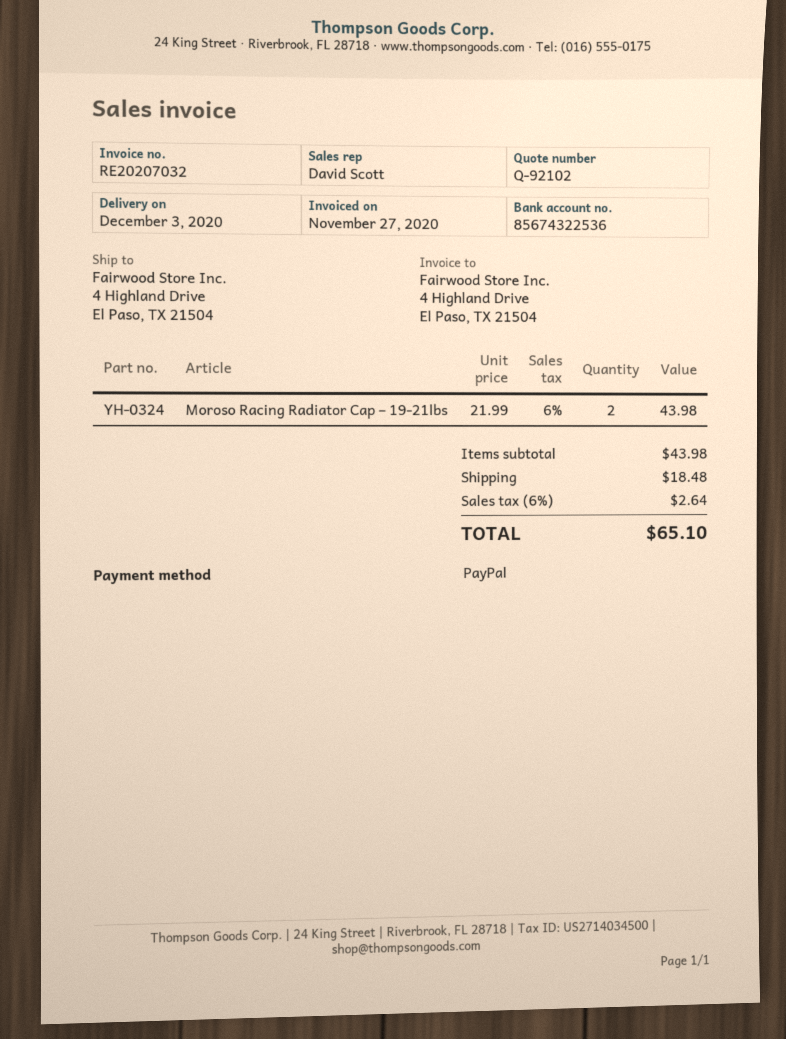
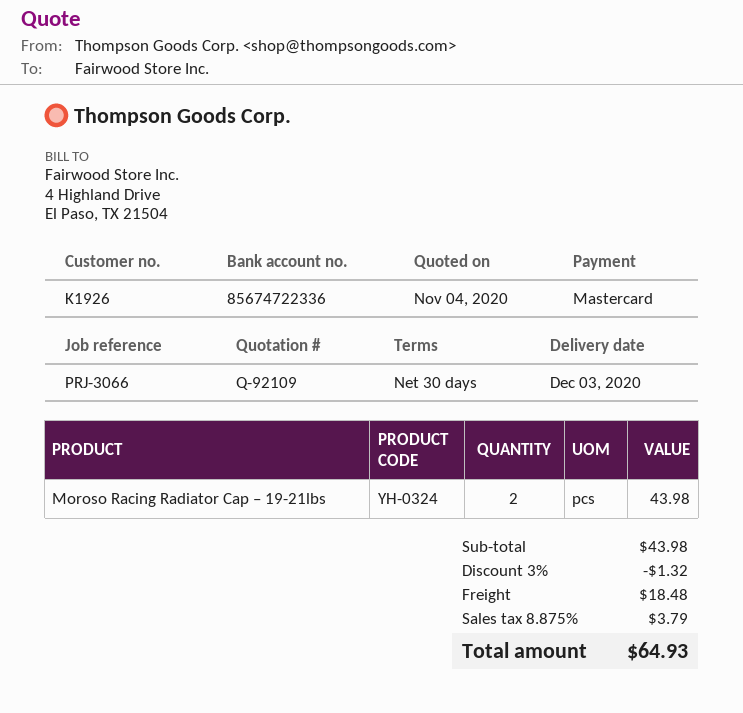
quote number: Q-92102 -> Q-92109
payment method: PayPal -> Mastercard
bank account: 85674322536 -> 85674722336
discount: none -> 3% = 1.32
tax: 6% = 2.64 -> 8.875% = 3.79
total: 65.10 -> 64.93

